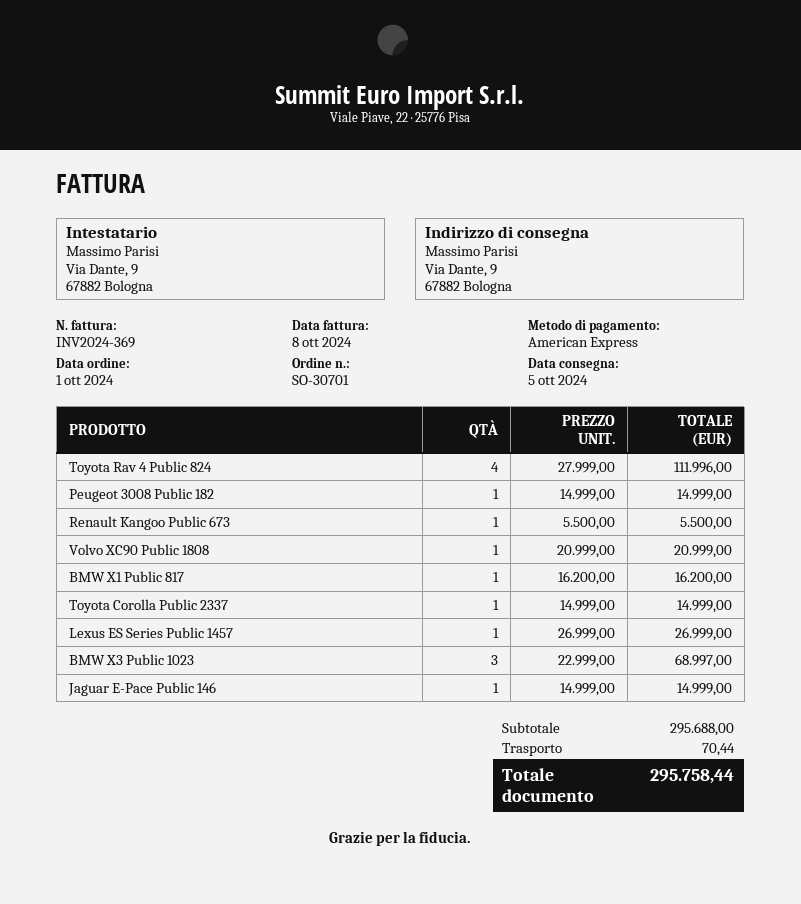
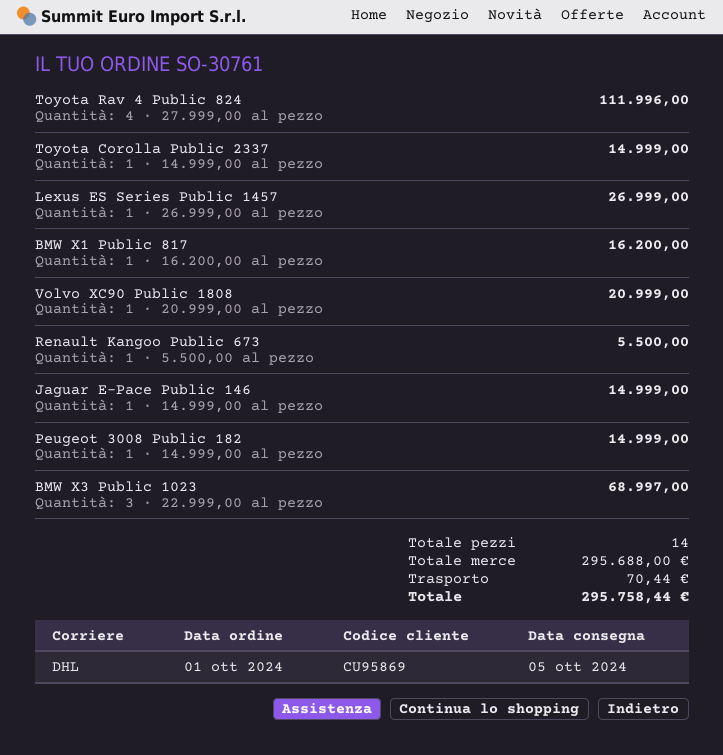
order number: SO-30701 -> SO-30761

